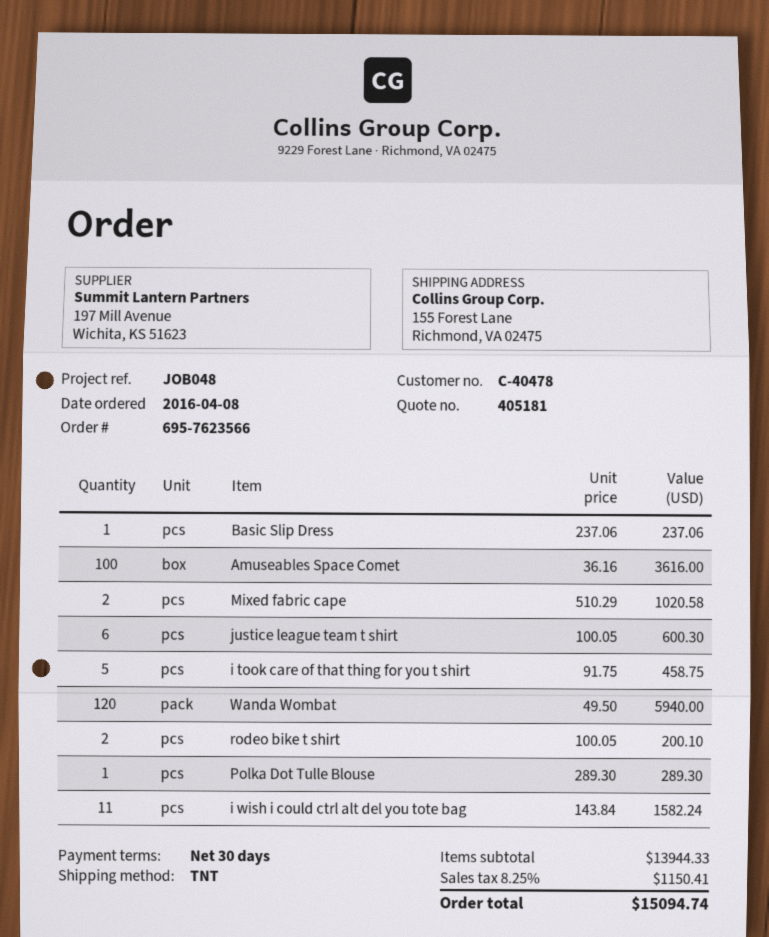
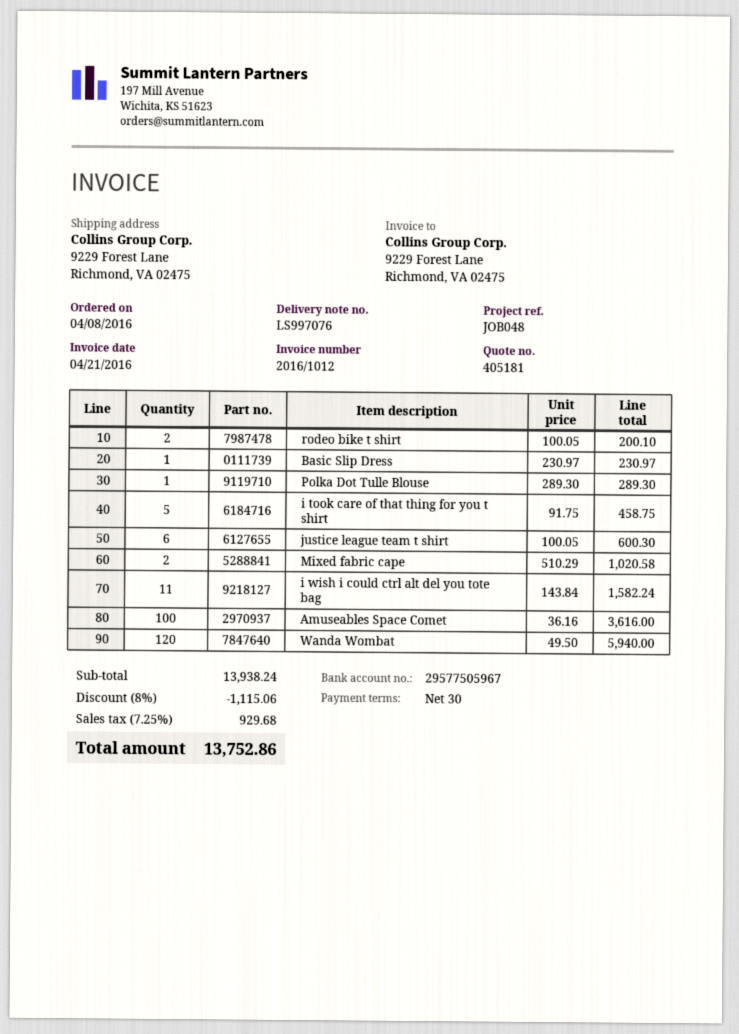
ship to: 155 Forest Lane, Richmond, VA 02475 -> 9229 Forest Lane, Richmond, VA 02475
Basic Slip Dress: 1 x 237.06 = 237.06 -> 1 x 230.97 = 230.97
subtotal: 13944.33 -> 13938.24
discount: none -> 8% = 1115.06
tax: 8.25% = 1150.41 -> 7.25% = 929.68
total: 15094.74 -> 13752.86

